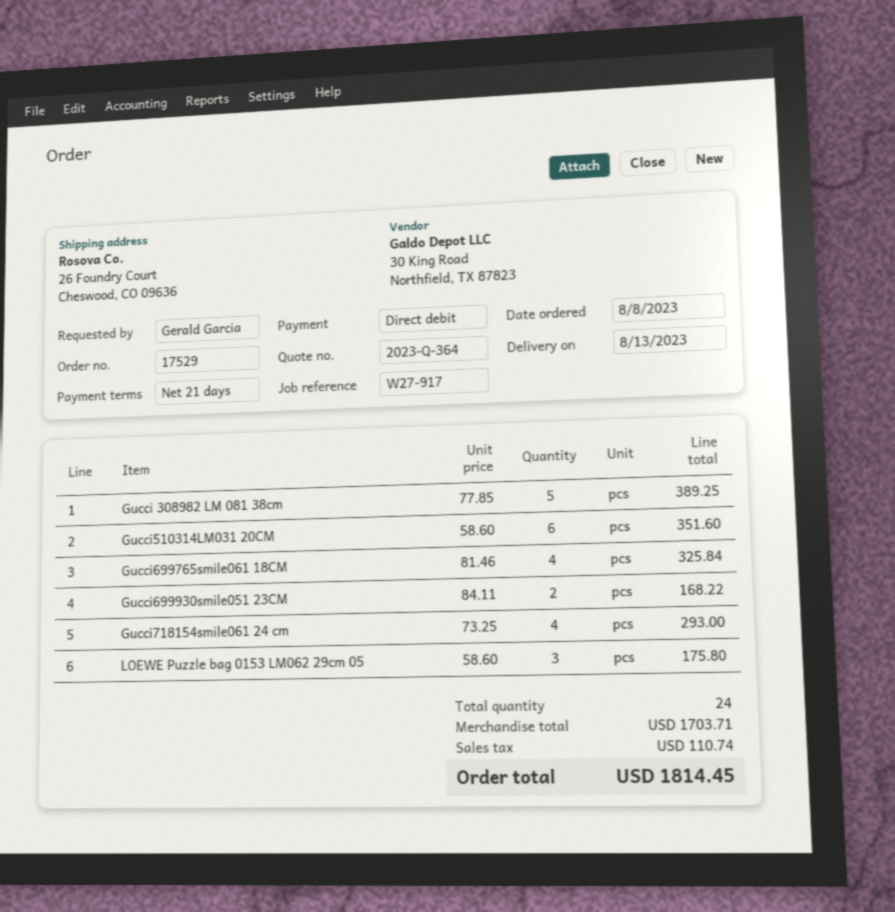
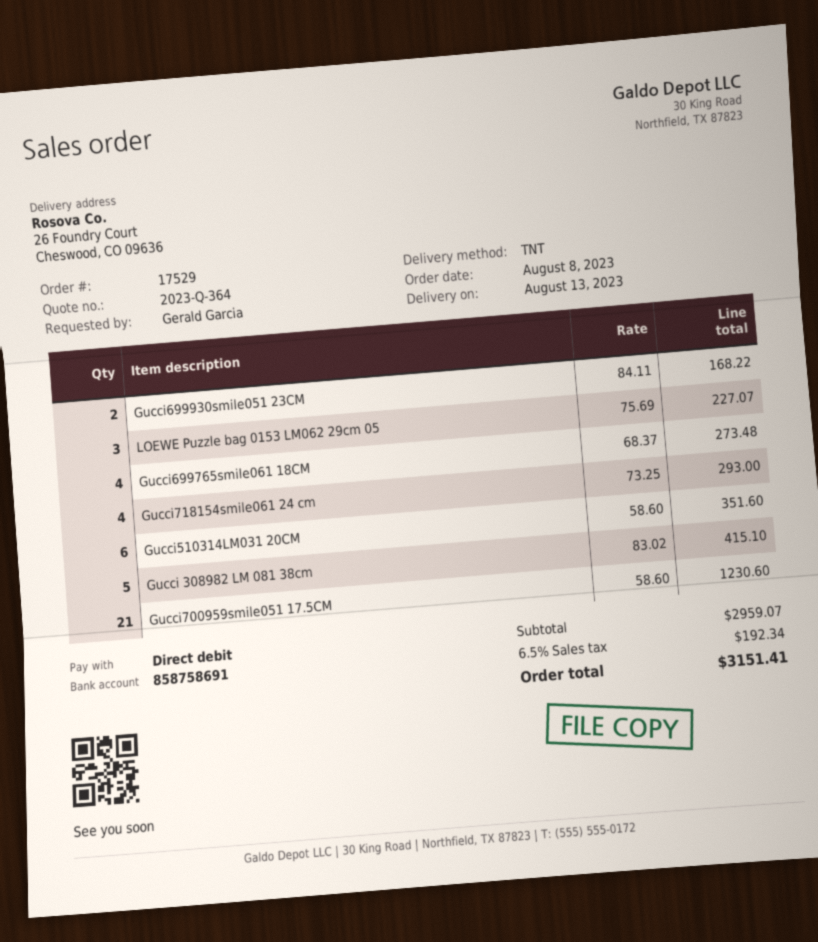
Gucci 308982 LM 081 38cm: 5 x 77.85 = 389.25 -> 5 x 83.02 = 415.10
Gucci699765smile061 18CM: 4 x 81.46 = 325.84 -> 4 x 68.37 = 273.48
LOEWE Puzzle bag 0153 LM062 29cm 05: 3 x 58.60 = 175.80 -> 3 x 75.69 = 227.07
Gucci700959smile051 17.5CM: none -> 21 x 58.60 = 1230.60
subtotal: 1703.71 -> 2959.07
tax: 110.74 -> 192.34
total: 1814.45 -> 3151.41

